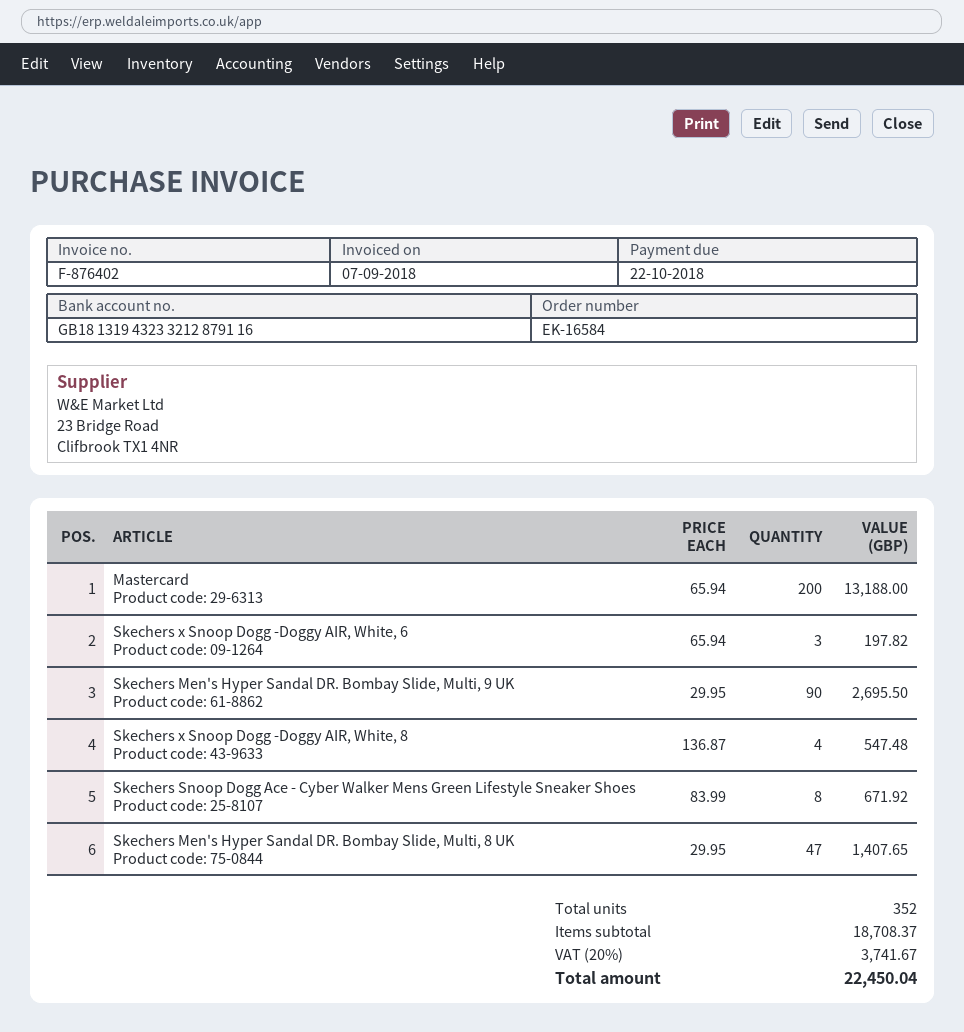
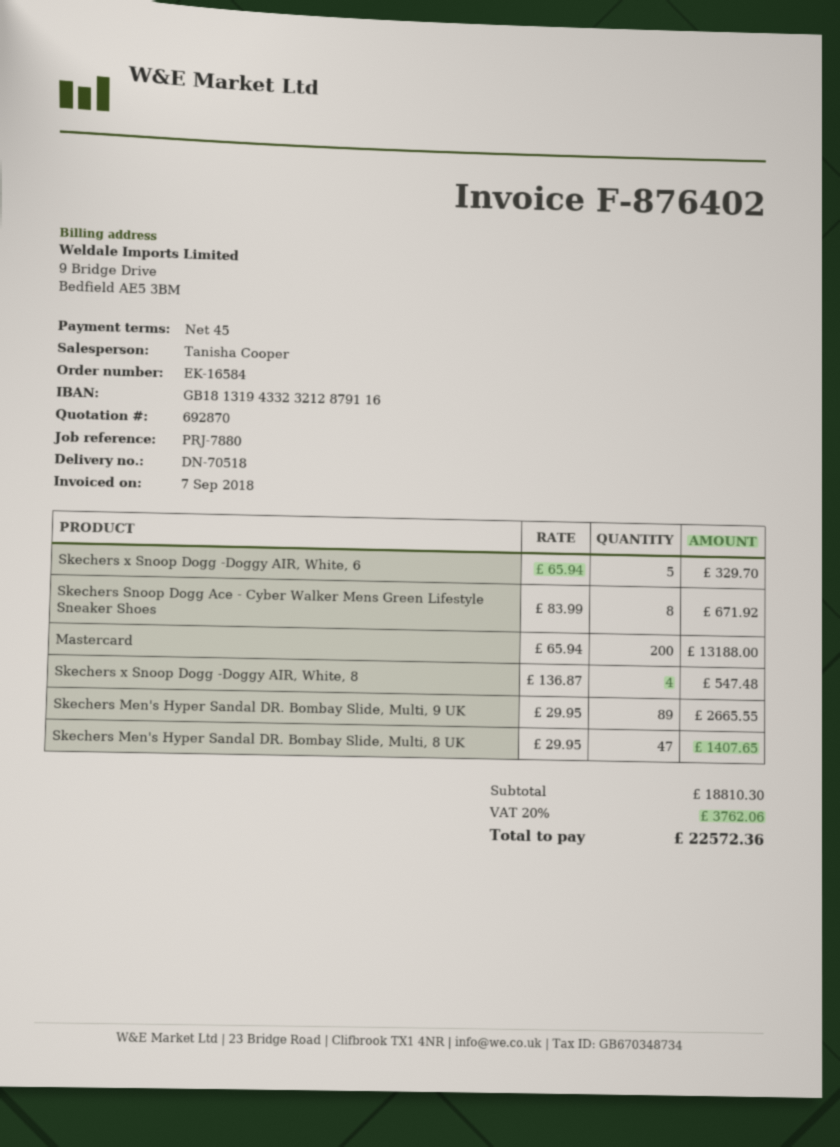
bank account: GB18131943233212879116 -> GB18131943323212879116
Skechers x Snoop Dogg -Doggy AIR, White, 6: 3 x 65.94 = 197.82 -> 5 x 65.94 = 329.70
Skechers Men's Hyper Sandal DR. Bombay Slide, Multi, 9 UK: 90 x 29.95 = 2695.50 -> 89 x 29.95 = 2665.55
subtotal: 18708.37 -> 18810.30
tax: 20% = 3741.67 -> 20% = 3762.06
total: 22450.04 -> 22572.36

